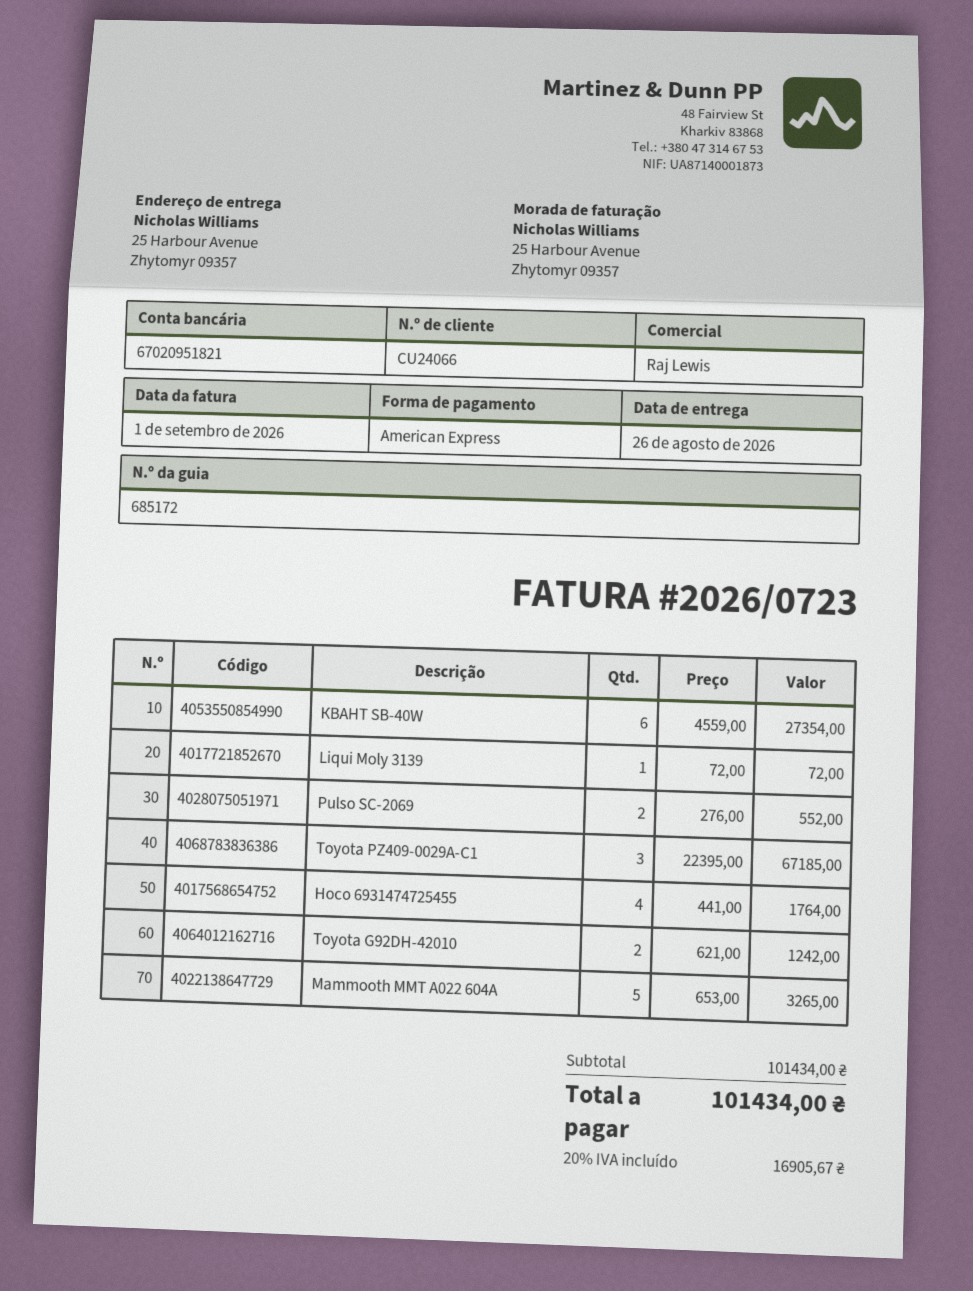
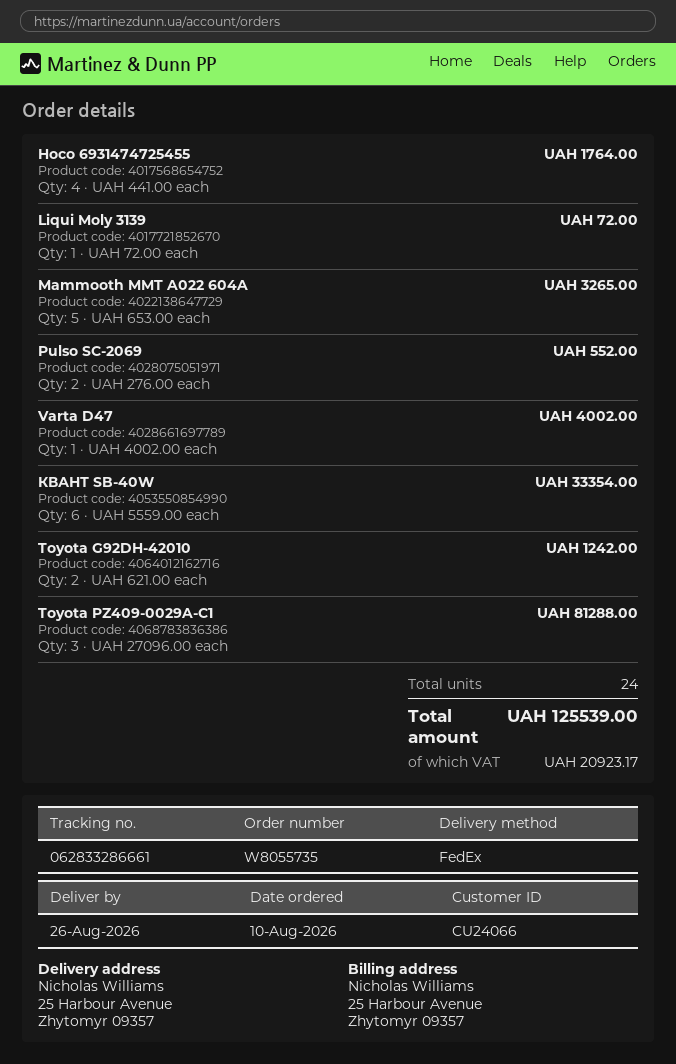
КВАНТ SB-40W: 6 x 4559.00 = 27354.00 -> 6 x 5559.00 = 33354.00
Toyota PZ409-0029A-C1: 3 x 22395.00 = 67185.00 -> 3 x 27096.00 = 81288.00
Varta D47: none -> 1 x 4002.00 = 4002.00
tax: 16905.67 -> 20923.17
total: 101434.00 -> 125539.00

